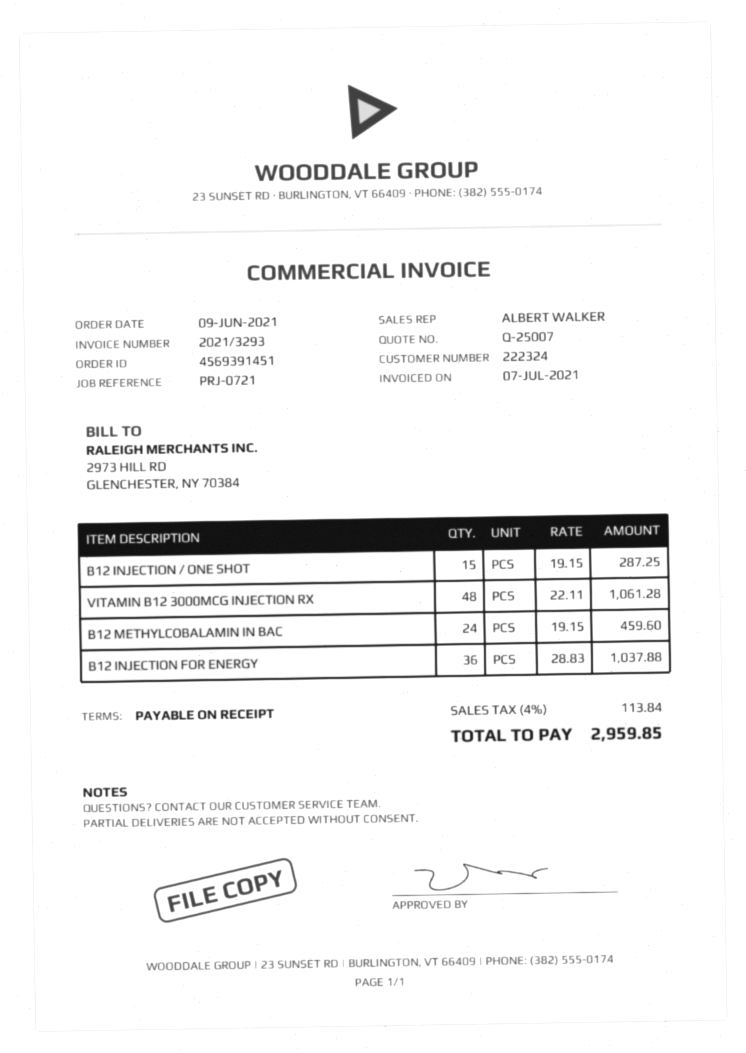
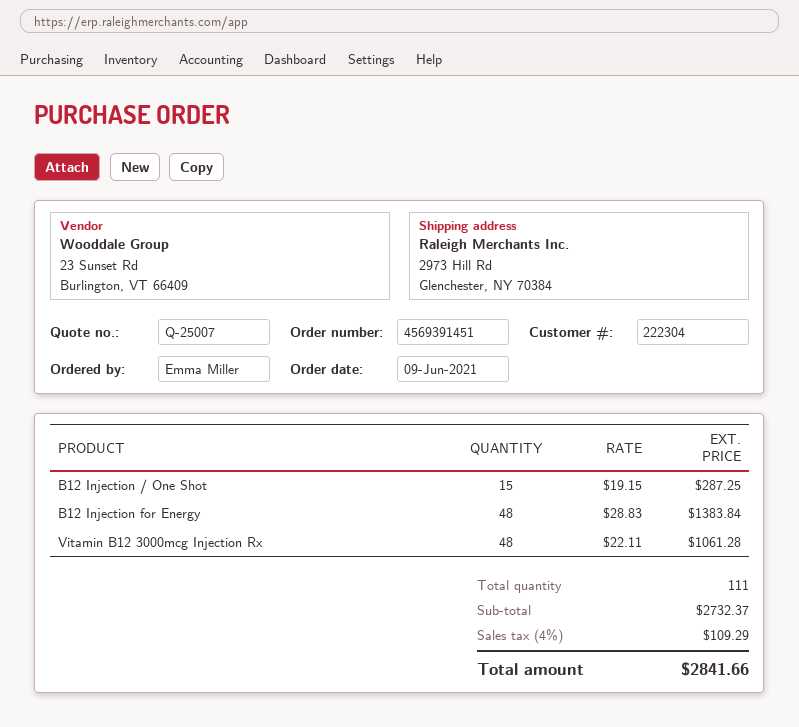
customer number: 222324 -> 222304
B12 METHYLCOBALAMIN IN BAC: 24 x 19.15 = 459.60 -> none
B12 INJECTION FOR ENERGY: 36 x 28.83 = 1037.88 -> 48 x 28.83 = 1383.84
tax: 4% = 113.84 -> 4% = 109.29
total: 2959.85 -> 2841.66

